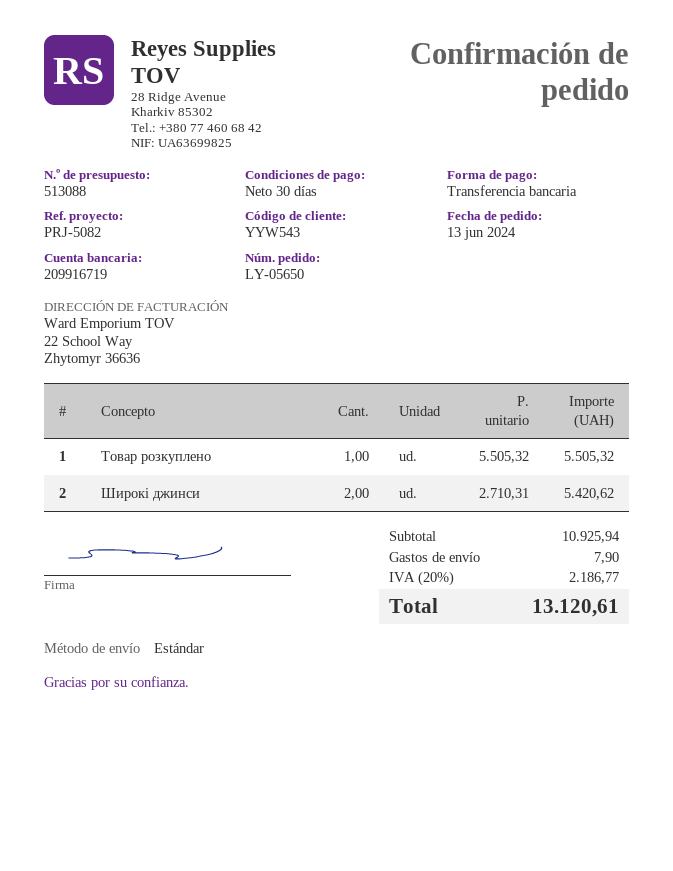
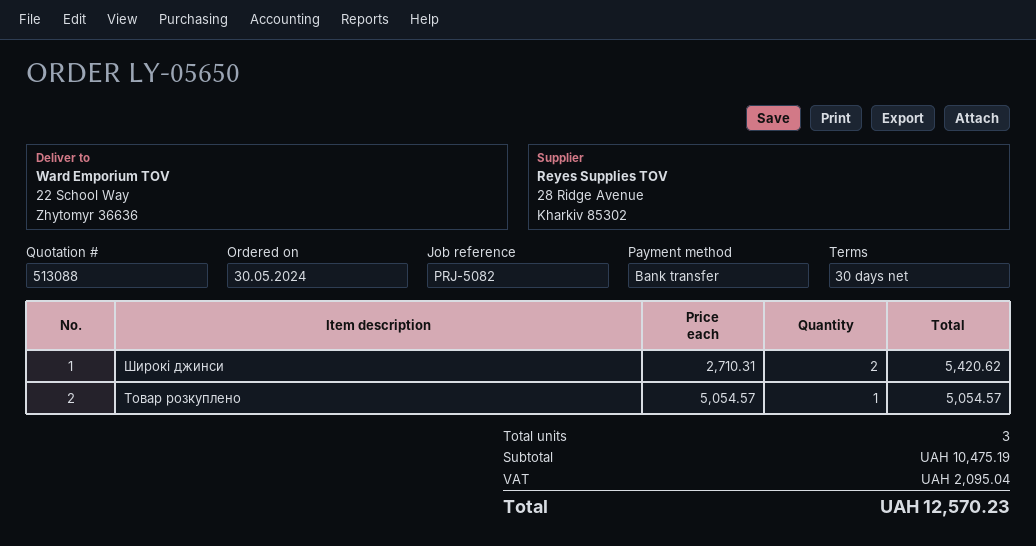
order date: 2024-06-13 -> 2024-05-30
Товар розкуплено: 1 x 5505.32 = 5505.32 -> 1 x 5054.57 = 5054.57
subtotal: 10925.94 -> 10475.19
shipping: 7.90 -> none
tax: 2186.77 -> 2095.04
total: 13120.61 -> 12570.23

